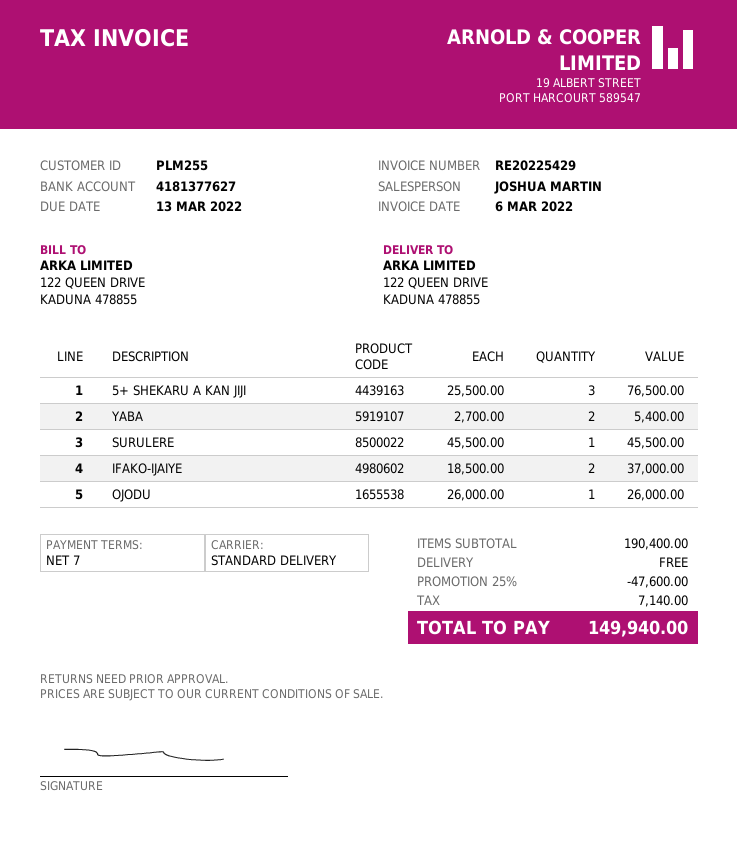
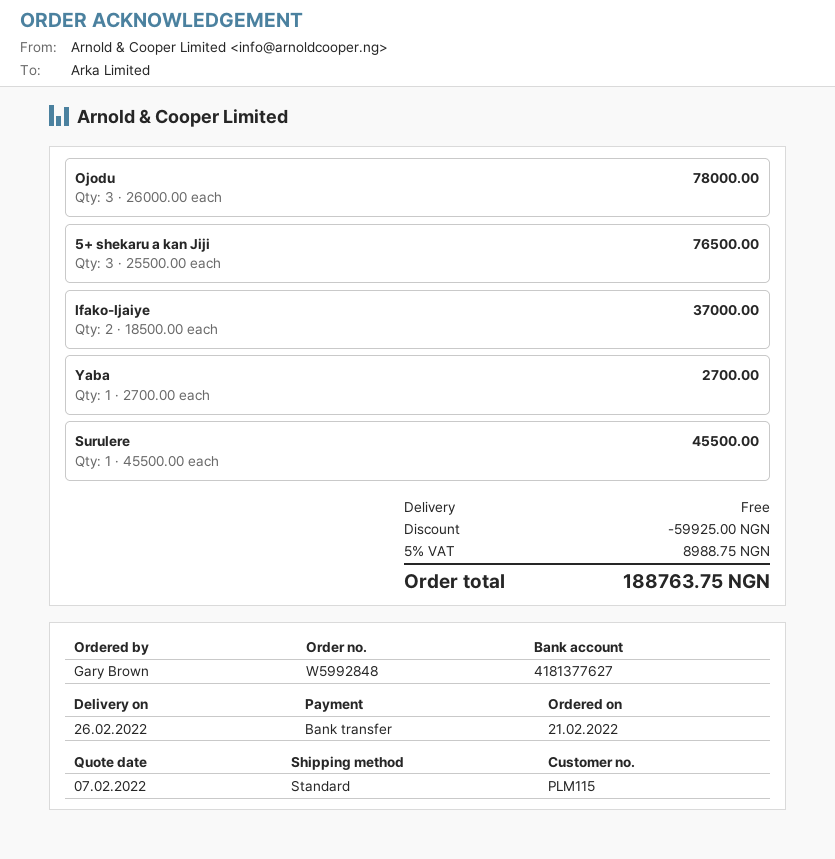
customer number: PLM255 -> PLM115
YABA: 2 x 2700.00 = 5400.00 -> 1 x 2700.00 = 2700.00
OJODU: 1 x 26000.00 = 26000.00 -> 3 x 26000.00 = 78000.00
discount: 47600.00 -> 59925.00
tax: 7140.00 -> 8988.75
total: 149940.00 -> 188763.75

